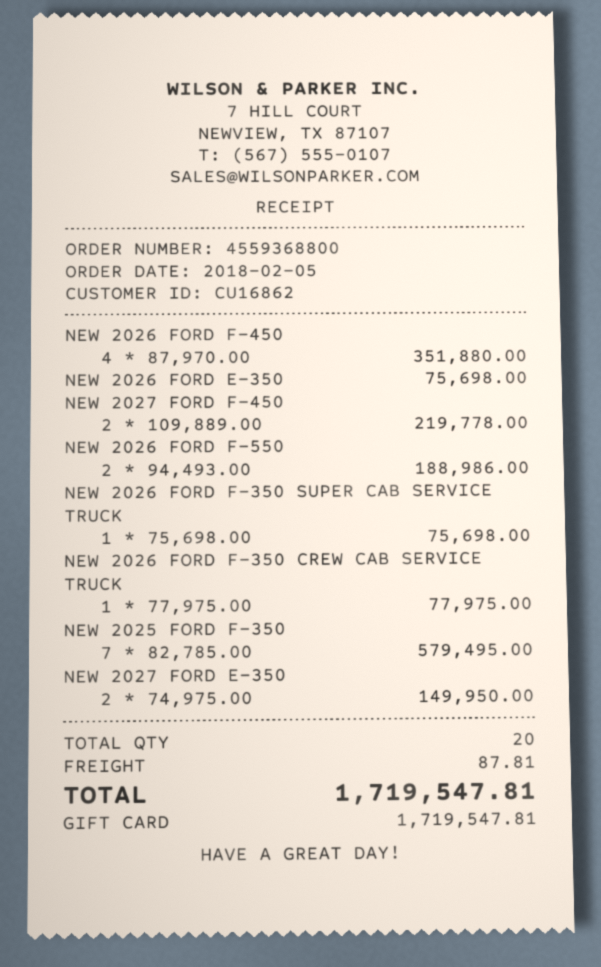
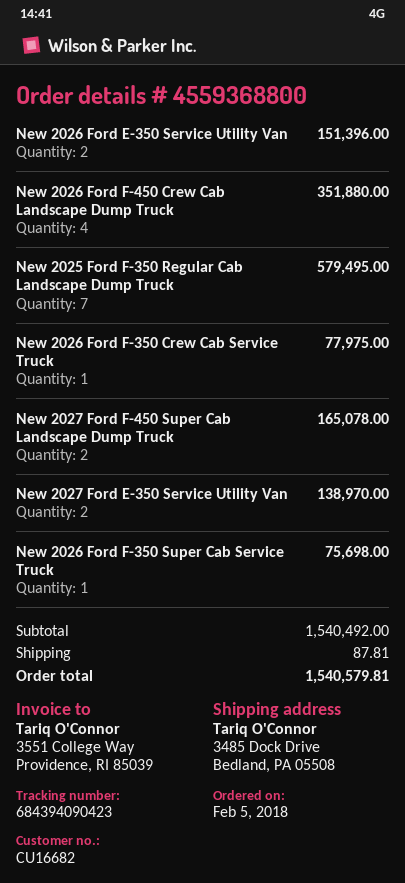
customer number: CU16862 -> CU16682
NEW 2026 FORD E-350: 1 for 75698.00 -> 2 for 151396.00
NEW 2027 FORD F-450: 2 for 219778.00 -> 2 for 165078.00
NEW 2026 FORD F-550: 2 for 188986.00 -> none
NEW 2027 FORD E-350: 2 for 149950.00 -> 2 for 138970.00
total: 1719547.81 -> 1540579.81

